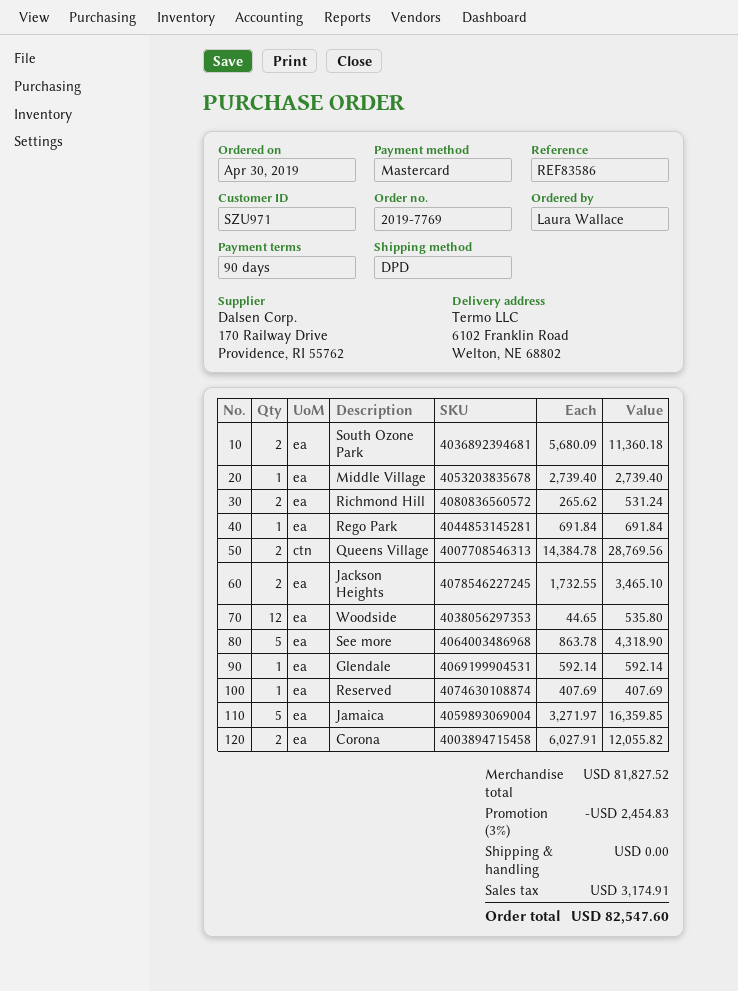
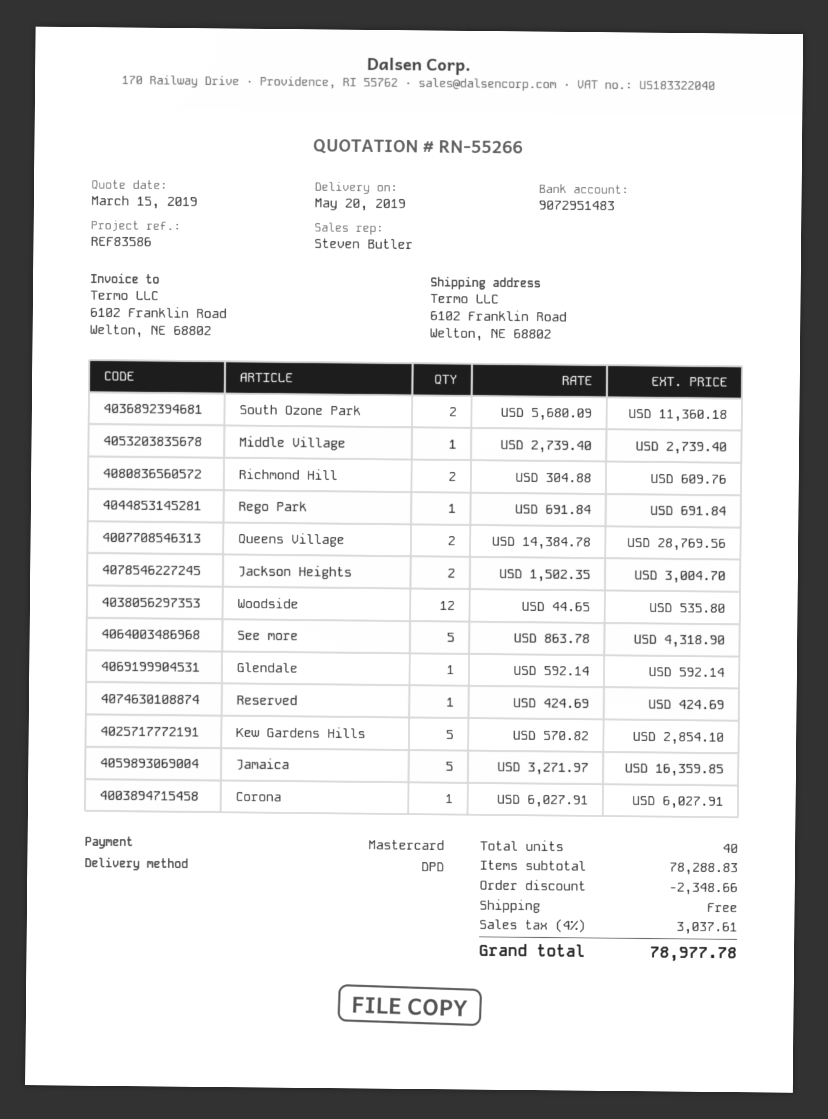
Richmond Hill: 2 x 265.62 = 531.24 -> 2 x 304.88 = 609.76
Jackson Heights: 2 x 1732.55 = 3465.10 -> 2 x 1502.35 = 3004.70
Reserved: 1 x 407.69 = 407.69 -> 1 x 424.69 = 424.69
Corona: 2 x 6027.91 = 12055.82 -> 1 x 6027.91 = 6027.91
Kew Gardens Hills: none -> 5 x 570.82 = 2854.10
subtotal: 81827.52 -> 78288.83
discount: 2454.83 -> 2348.66
tax: 3174.91 -> 3037.61
total: 82547.60 -> 78977.78

